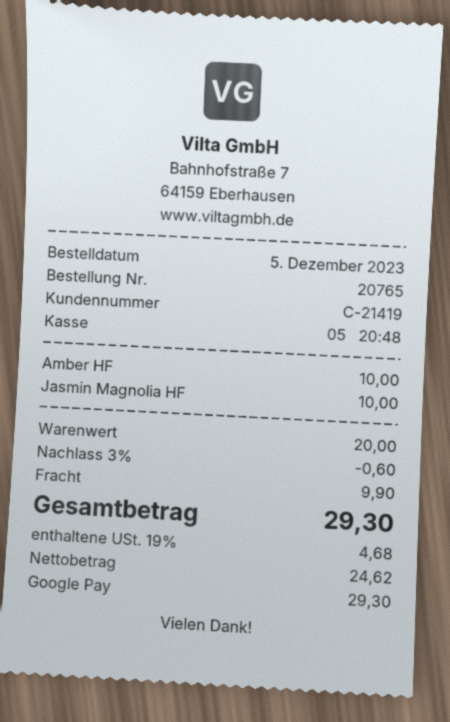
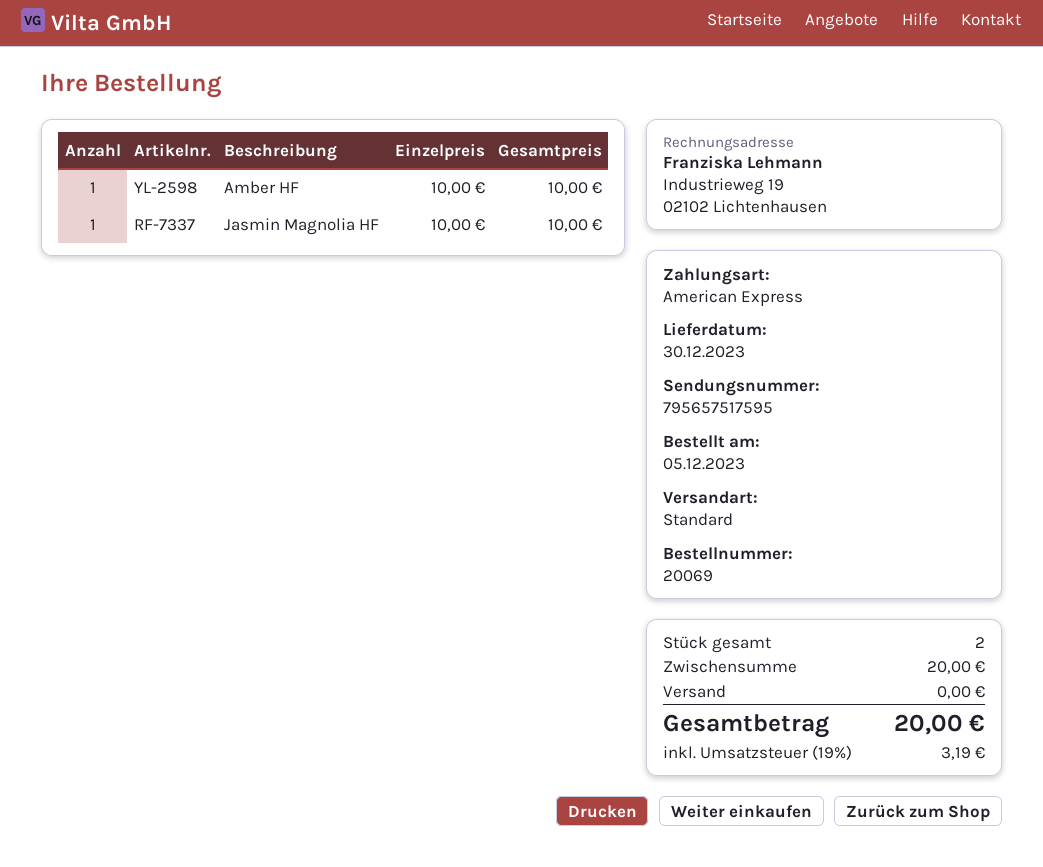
order number: 20765 -> 20069
payment method: Google Pay -> American Express
discount: 3% = 0.60 -> none
shipping: 9.90 -> 0.00
tax: 19% = 4.68 -> 19% = 3.19
total: 29.30 -> 20.00

